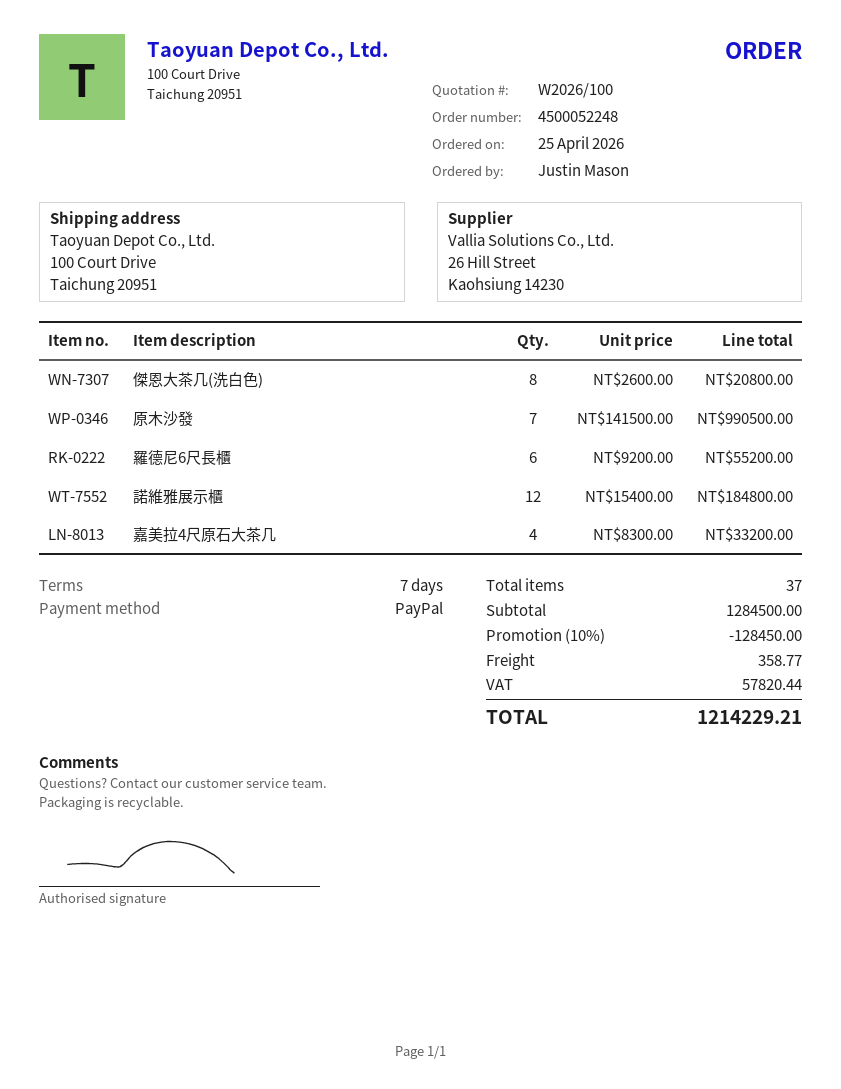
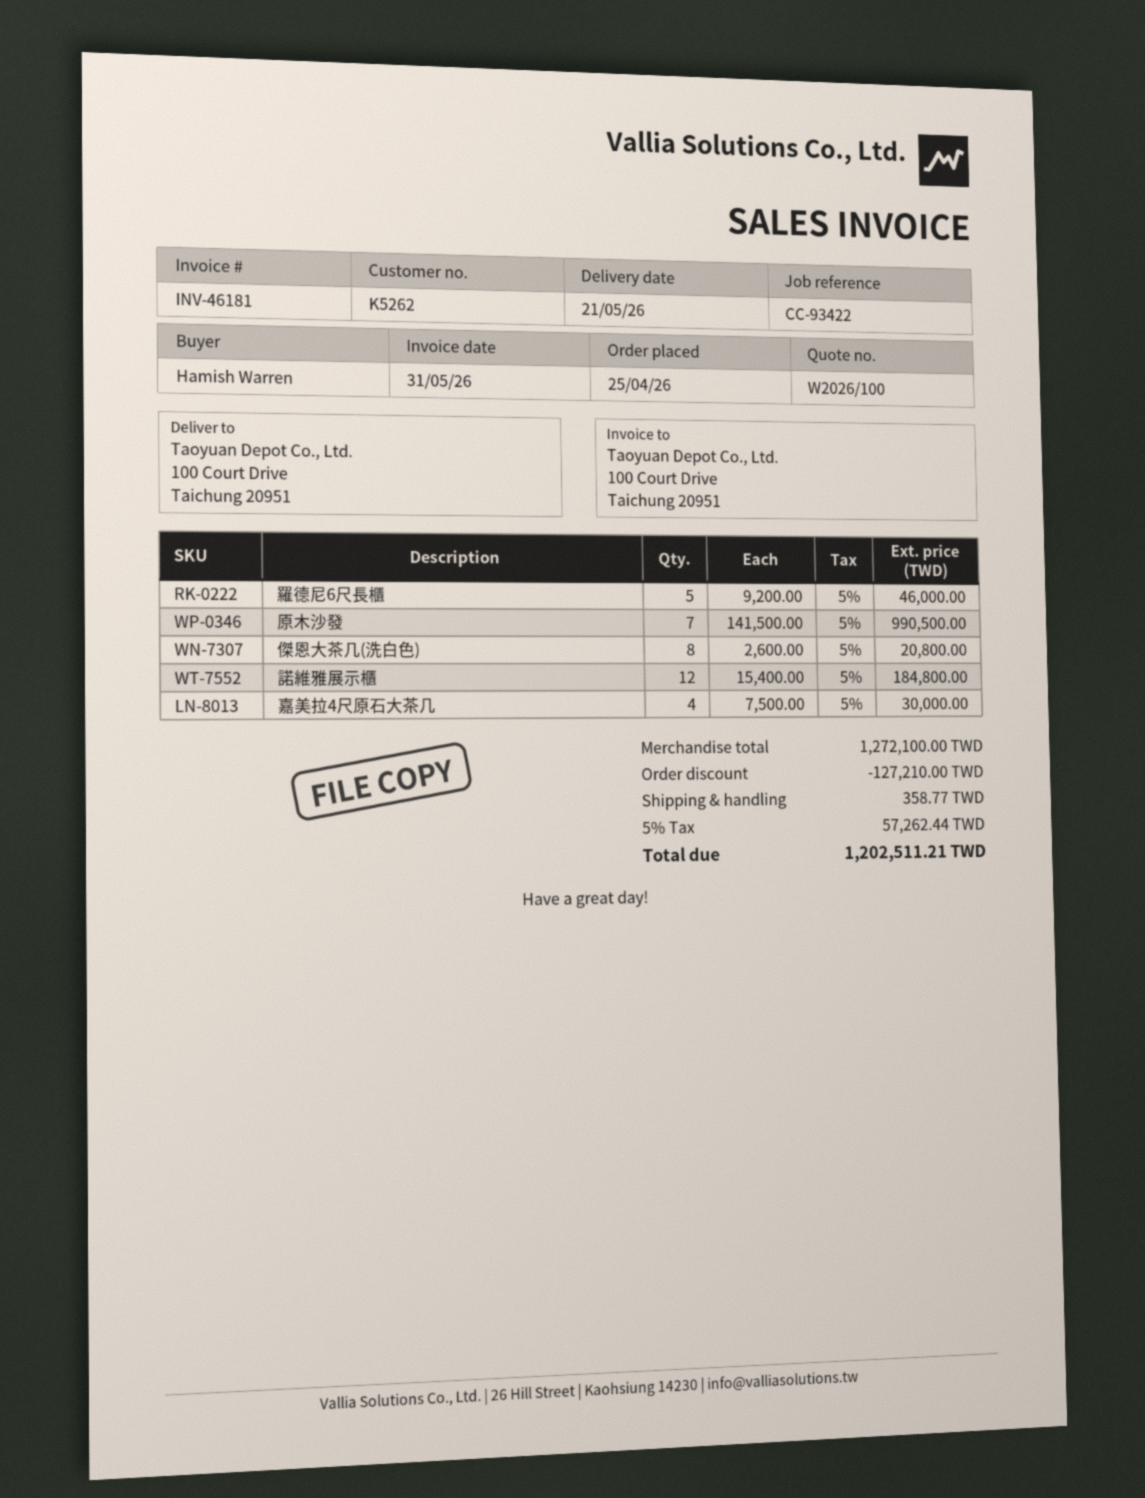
ordered by: Justin Mason -> Hamish Warren
羅德尼6尺長櫃: 6 x 9200.00 = 55200.00 -> 5 x 9200.00 = 46000.00
嘉美拉4尺原石大茶几: 4 x 8300.00 = 33200.00 -> 4 x 7500.00 = 30000.00
subtotal: 1284500.00 -> 1272100.00
discount: 128450.00 -> 127210.00
tax: 57820.44 -> 57262.44
total: 1214229.21 -> 1202511.21

